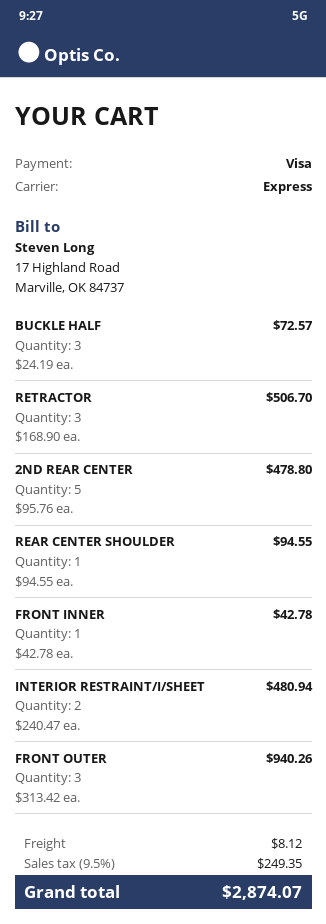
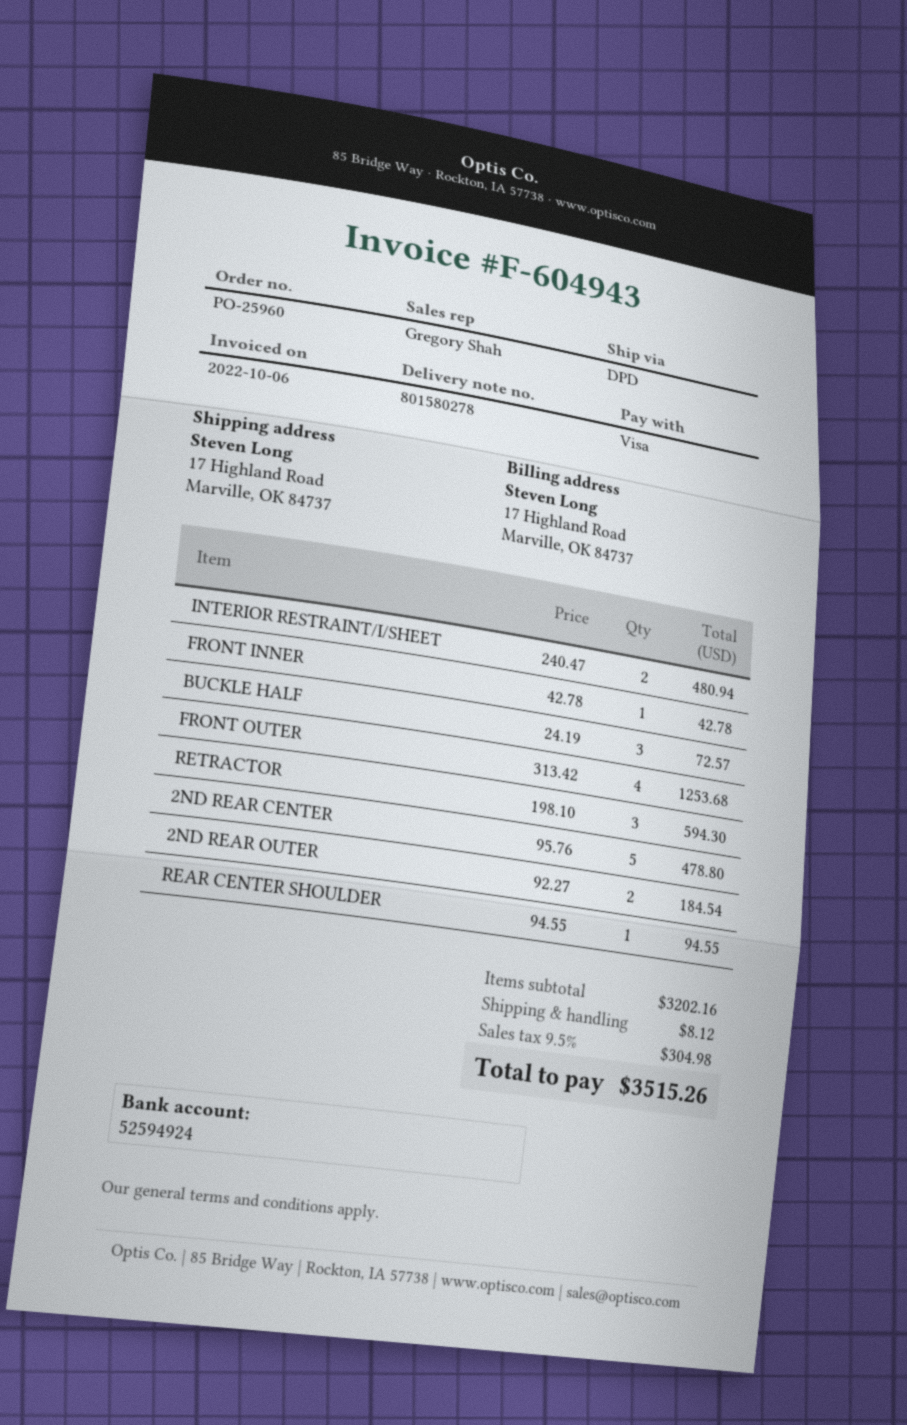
shipping method: express -> DPD
RETRACTOR: 3 x 168.90 = 506.70 -> 3 x 198.10 = 594.30
FRONT OUTER: 3 x 313.42 = 940.26 -> 4 x 313.42 = 1253.68
2ND REAR OUTER: none -> 2 x 92.27 = 184.54
tax: 9.5% = 249.35 -> 9.5% = 304.98
total: 2874.07 -> 3515.26

